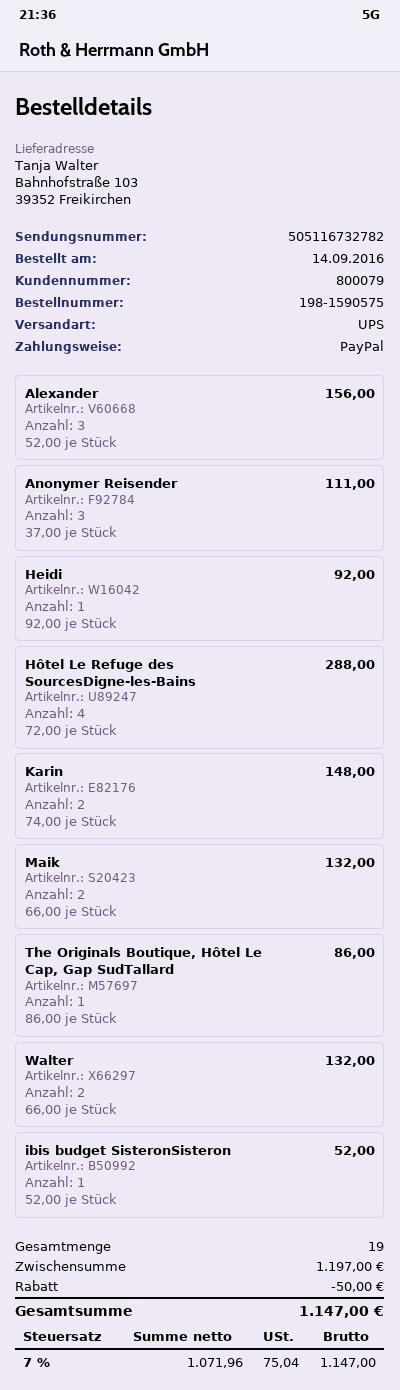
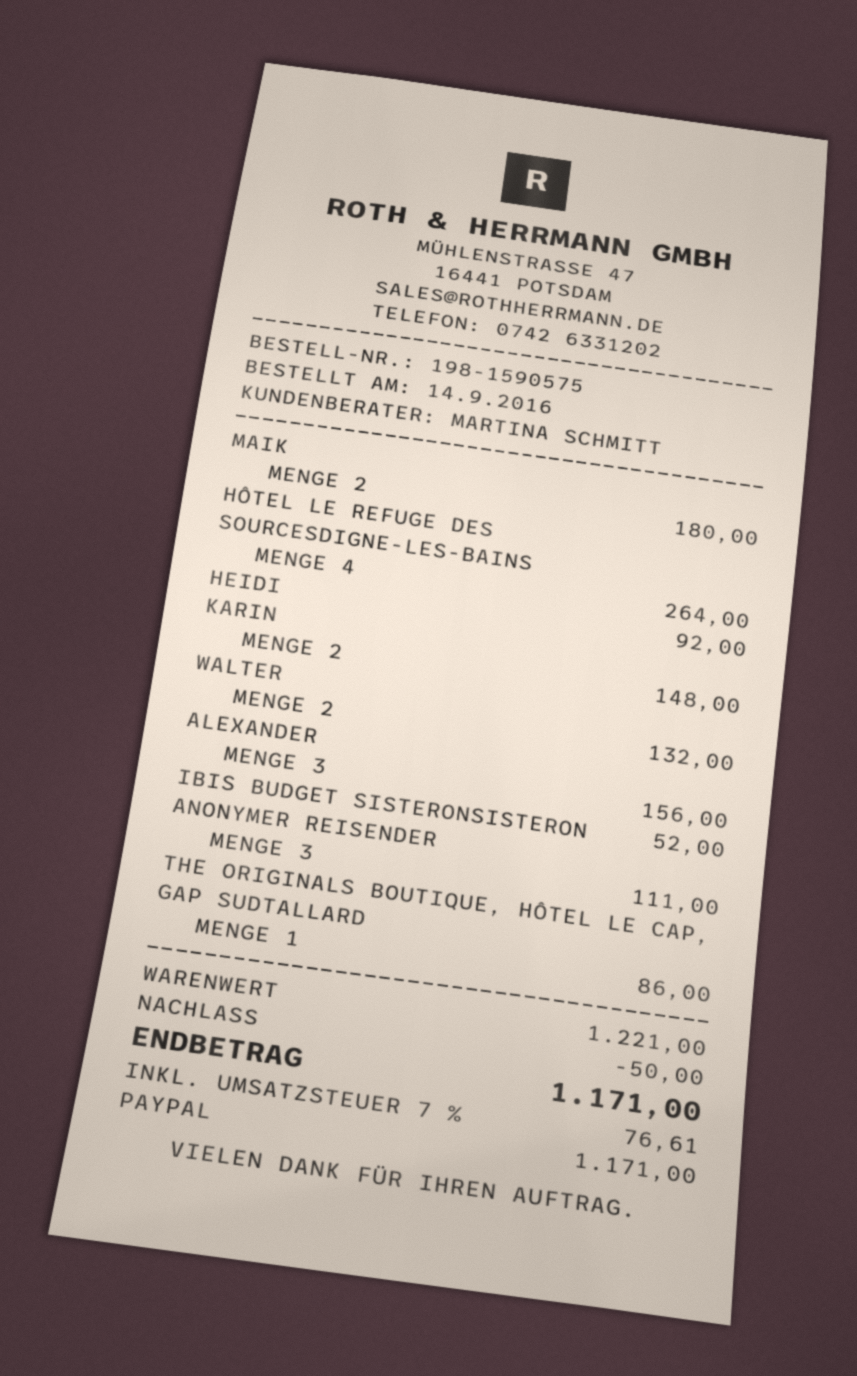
Hôtel Le Refuge des SourcesDigne-les-Bains: 4 for 288.00 -> 4 for 264.00
Maik: 2 for 132.00 -> 2 for 180.00
subtotal: 1197.00 -> 1221.00
tax: 7% = 75.04 -> 7% = 76.61
total: 1147.00 -> 1171.00

